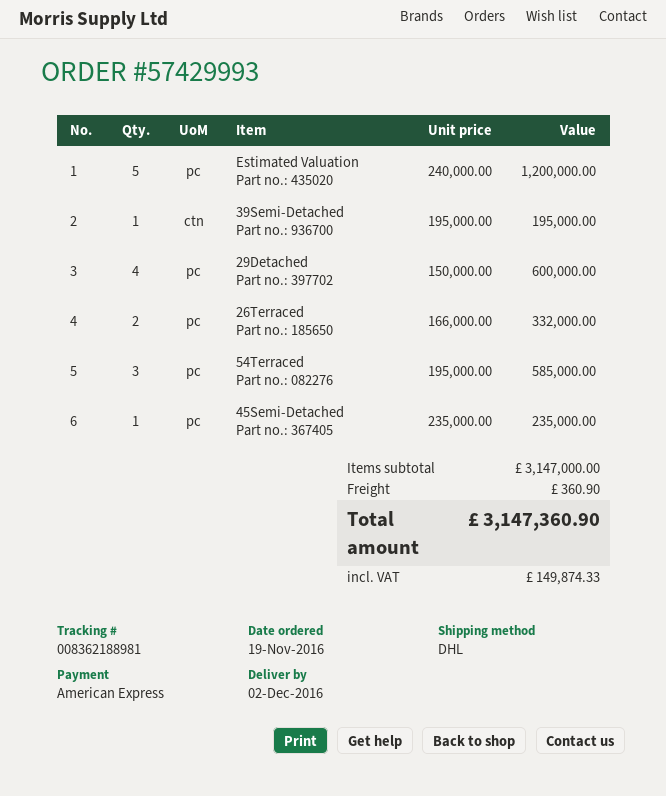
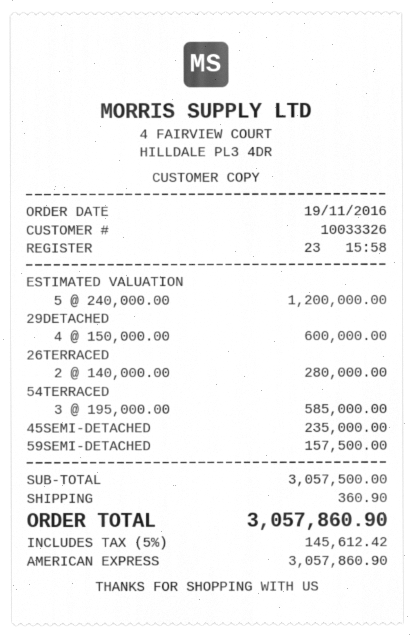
39Semi-Detached: 1 x 195000.00 = 195000.00 -> none
26Terraced: 2 x 166000.00 = 332000.00 -> 2 x 140000.00 = 280000.00
59SEMI-DETACHED: none -> 1 x 157500.00 = 157500.00
subtotal: 3147000.00 -> 3057500.00
tax: 149874.33 -> 145612.42
total: 3147360.90 -> 3057860.90

